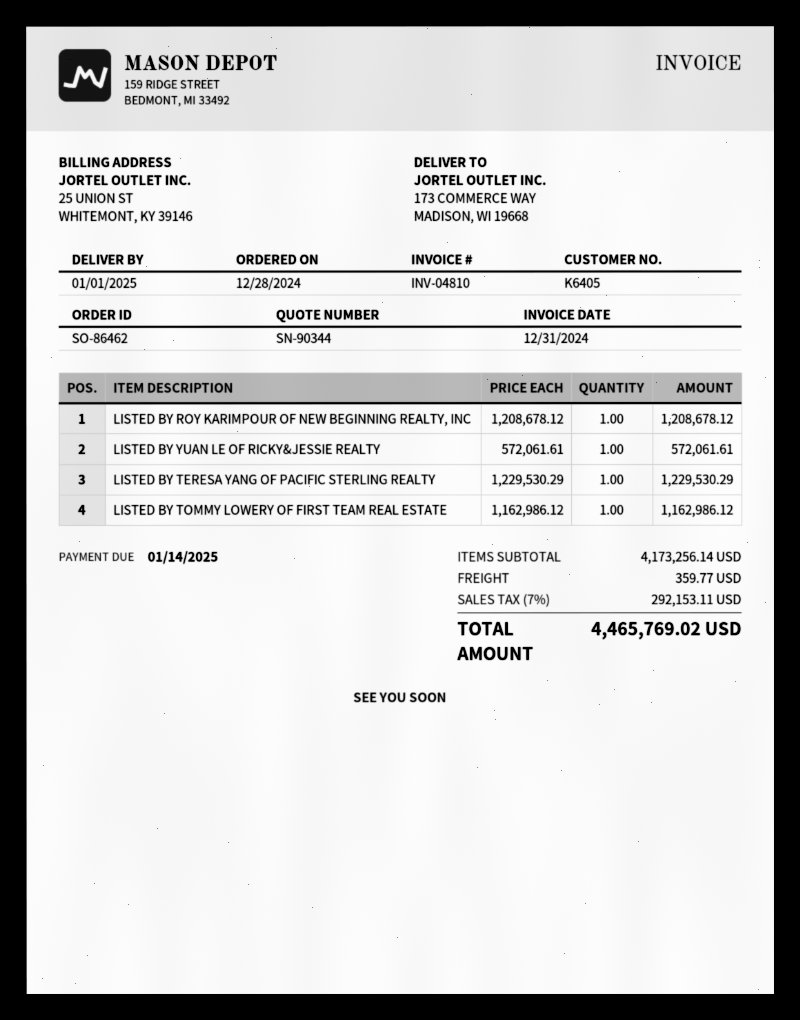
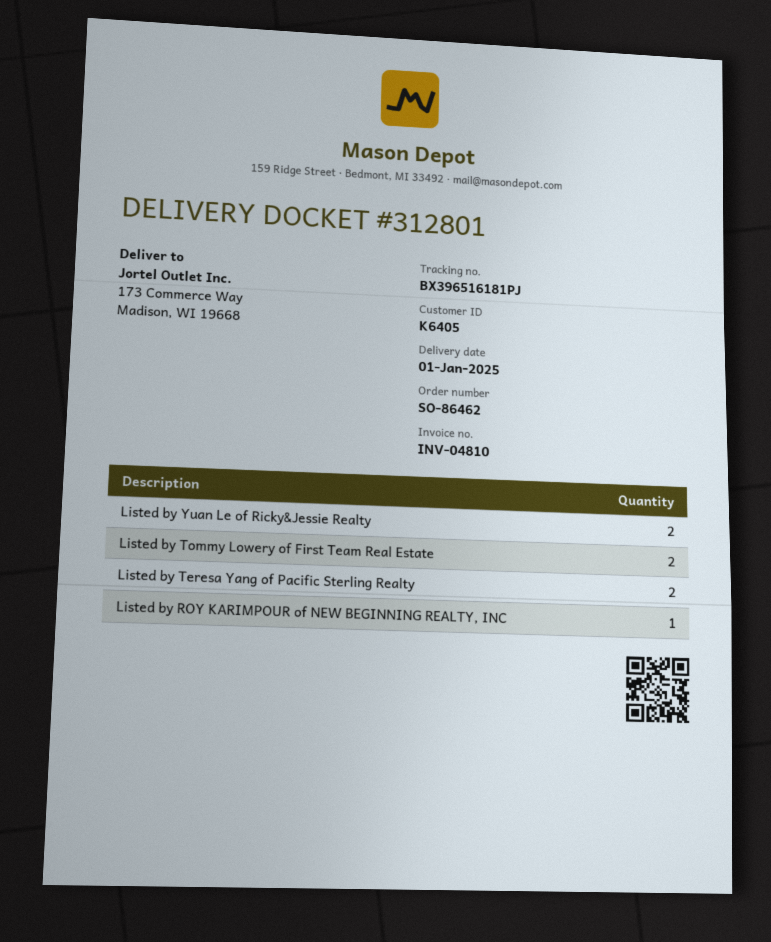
LISTED BY YUAN LE OF RICKY&JESSIE REALTY: 1 -> 2
LISTED BY TERESA YANG OF PACIFIC STERLING REALTY: 1 -> 2
LISTED BY TOMMY LOWERY OF FIRST TEAM REAL ESTATE: 1 -> 2

